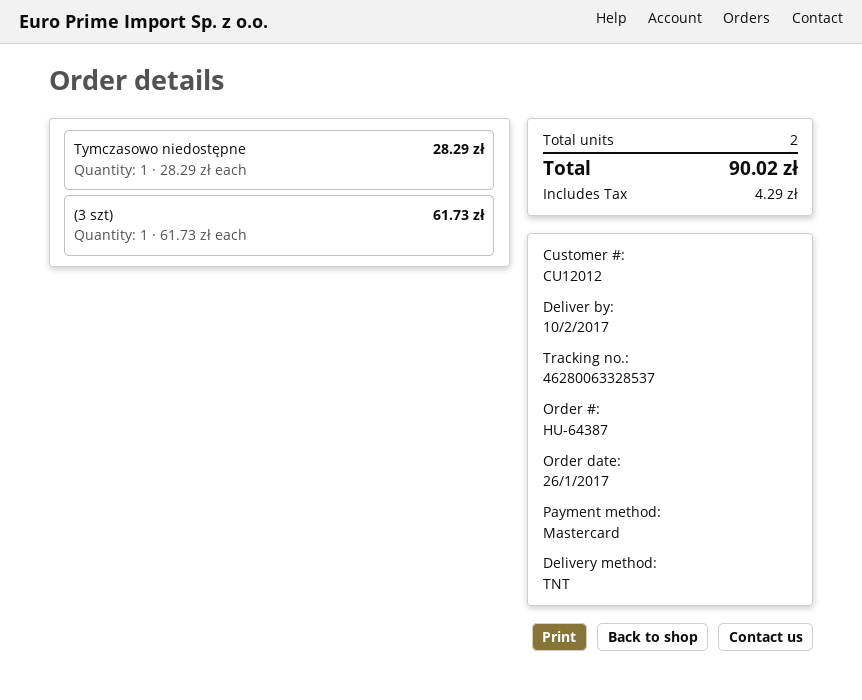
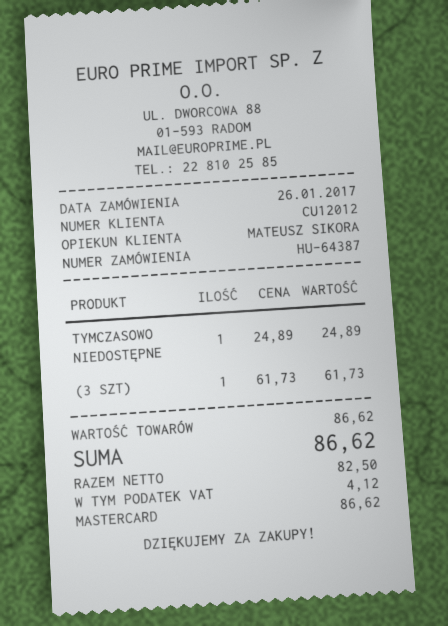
Tymczasowo niedostępne: 1 x 28.29 = 28.29 -> 1 x 24.89 = 24.89
tax: 4.29 -> 4.12
total: 90.02 -> 86.62

